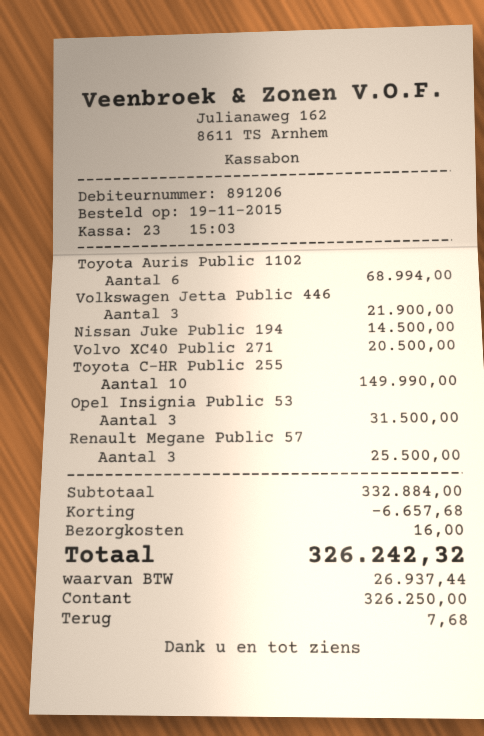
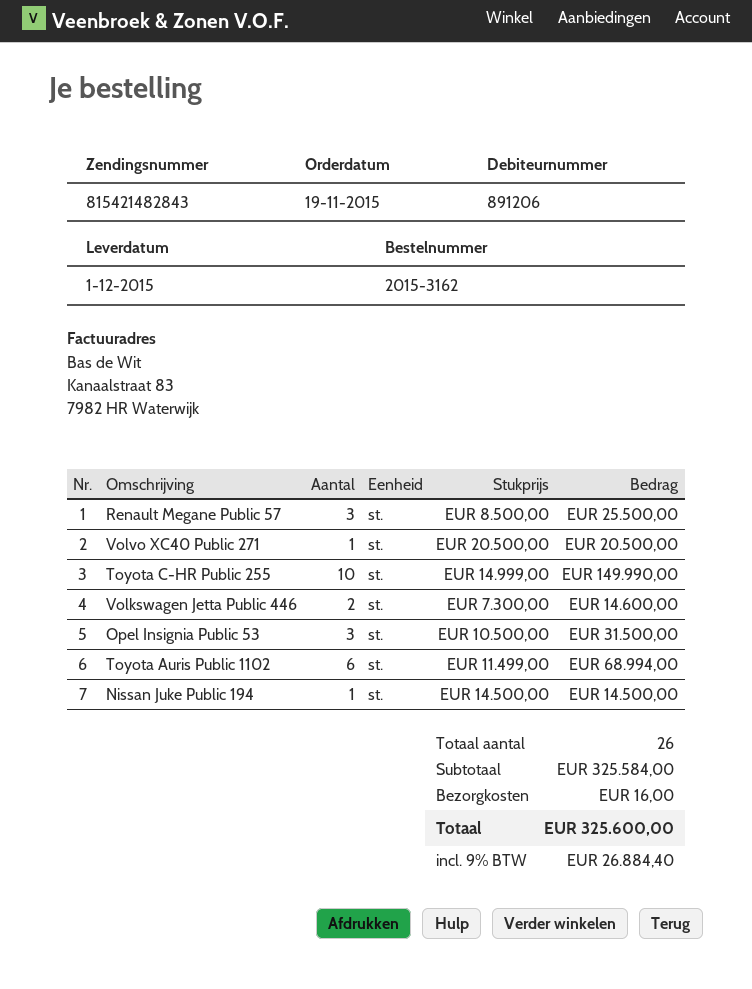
Volkswagen Jetta Public 446: 3 for 21900.00 -> 2 for 14600.00
subtotal: 332884.00 -> 325584.00
discount: 6657.68 -> none
tax: 26937.44 -> 26884.40
total: 326242.32 -> 325600.00

